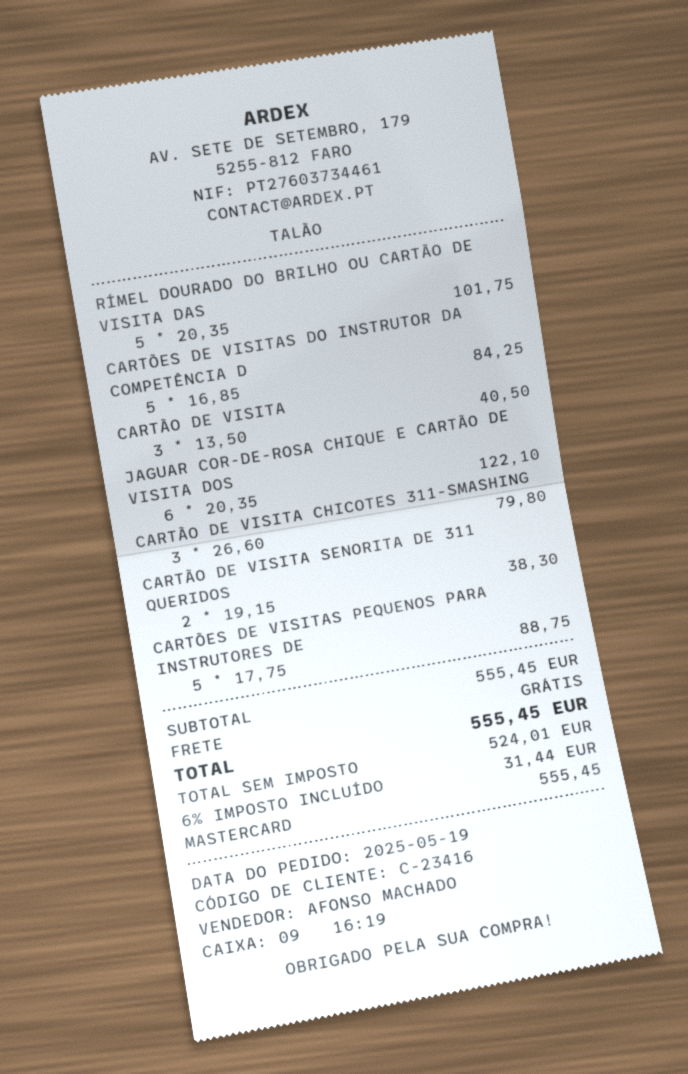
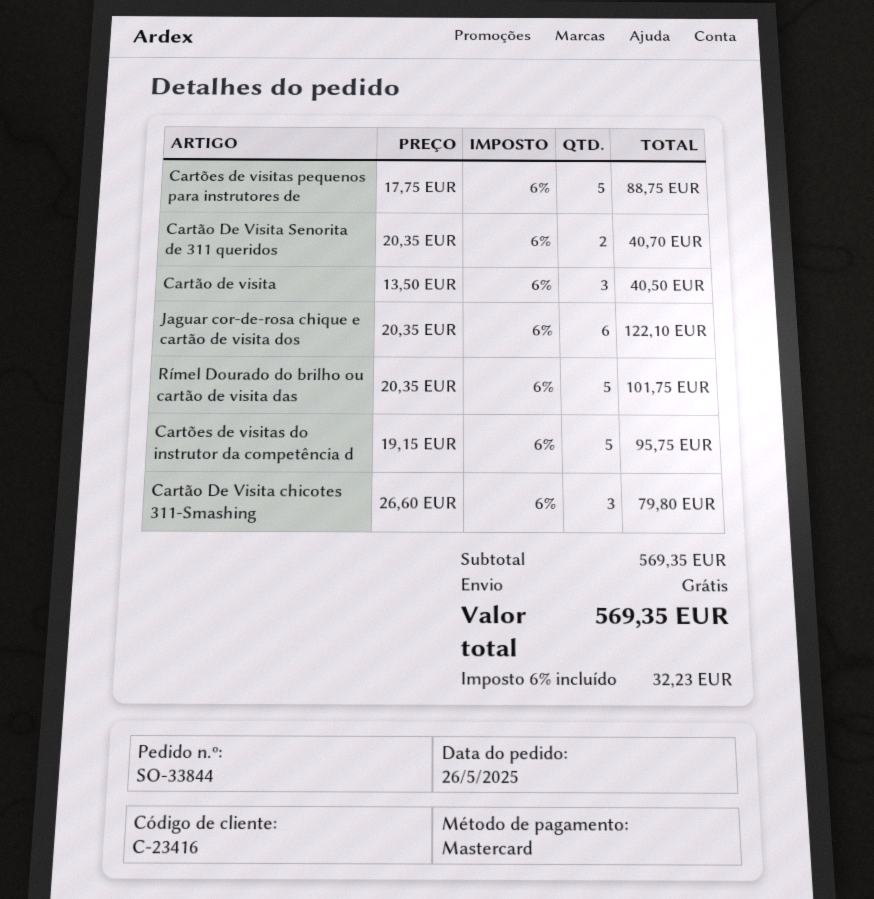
order date: 2025-05-19 -> 2025-05-26
CARTÕES DE VISITAS DO INSTRUTOR DA COMPETÊNCIA D: 5 x 16.85 = 84.25 -> 5 x 19.15 = 95.75
CARTÃO DE VISITA SENORITA DE 311 QUERIDOS: 2 x 19.15 = 38.30 -> 2 x 20.35 = 40.70
subtotal: 555.45 -> 569.35
tax: 6% = 31.44 -> 6% = 32.23
total: 555.45 -> 569.35

